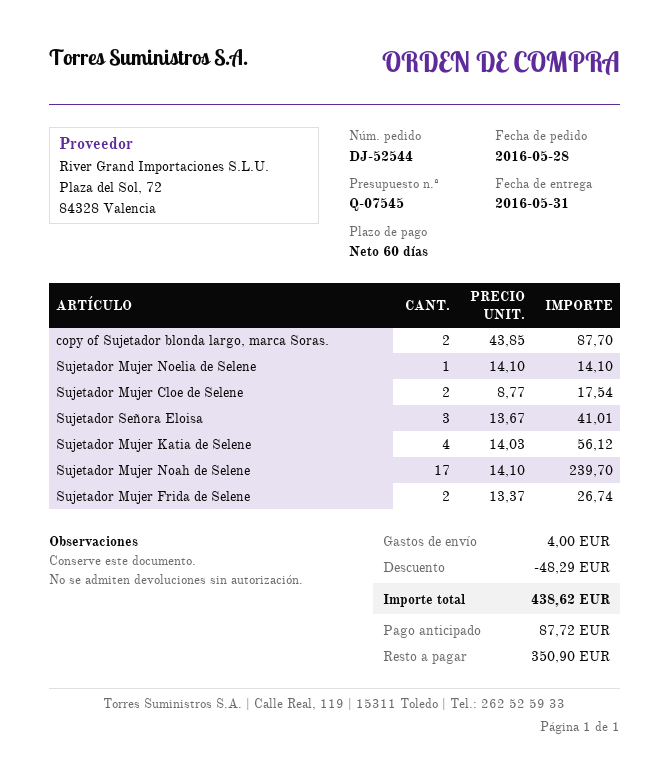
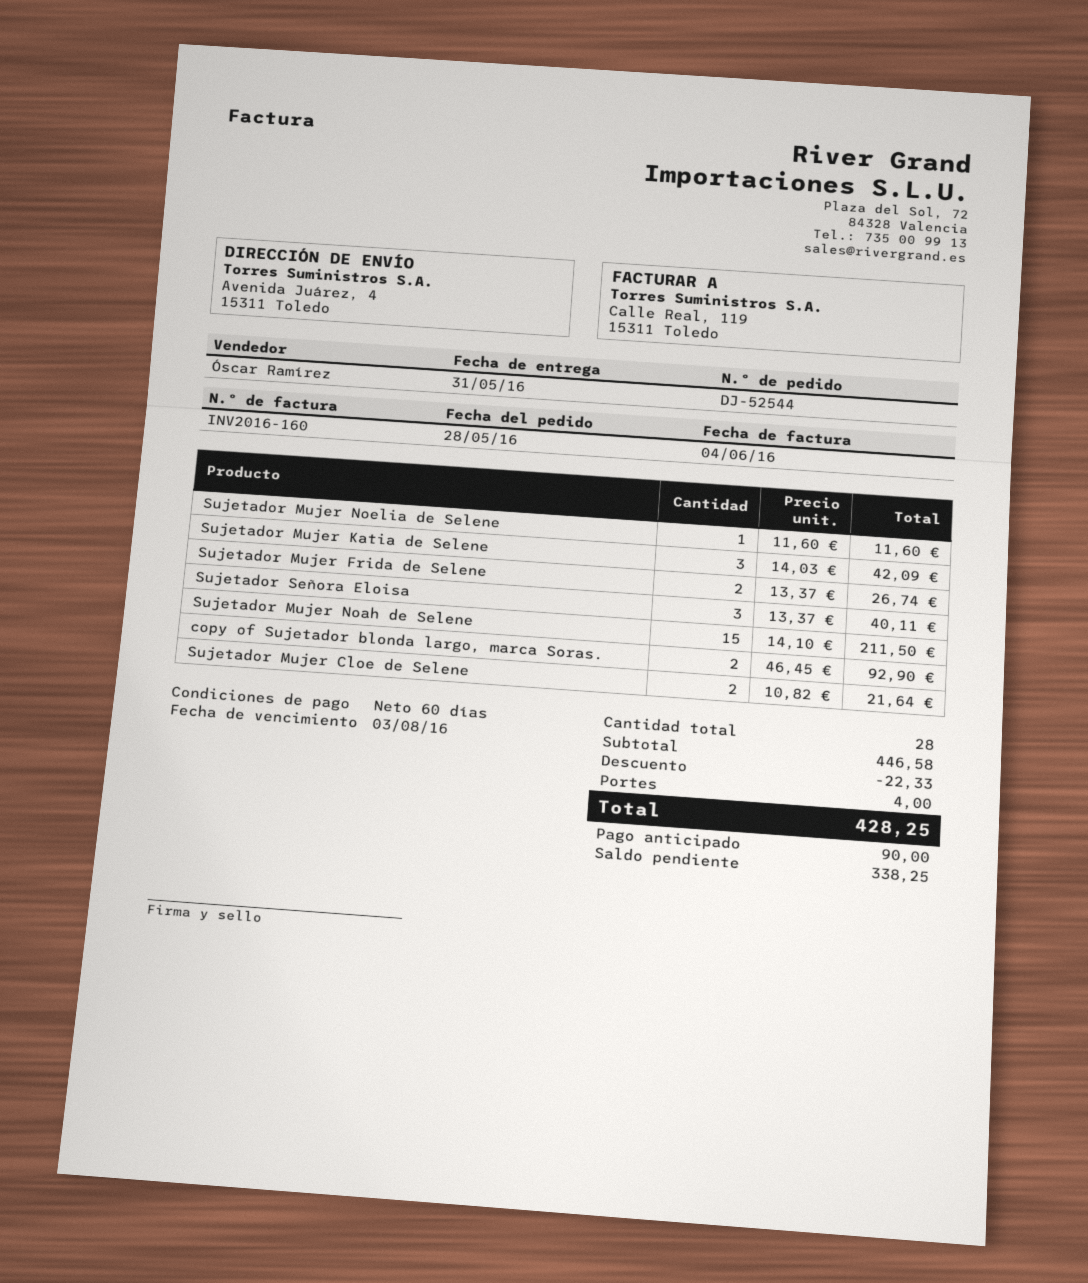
copy of Sujetador blonda largo, marca Soras.: 2 x 43.85 = 87.70 -> 2 x 46.45 = 92.90
Sujetador Mujer Noelia de Selene: 1 x 14.10 = 14.10 -> 1 x 11.60 = 11.60
Sujetador Mujer Cloe de Selene: 2 x 8.77 = 17.54 -> 2 x 10.82 = 21.64
Sujetador Señora Eloisa: 3 x 13.67 = 41.01 -> 3 x 13.37 = 40.11
Sujetador Mujer Katia de Selene: 4 x 14.03 = 56.12 -> 3 x 14.03 = 42.09
Sujetador Mujer Noah de Selene: 17 x 14.10 = 239.70 -> 15 x 14.10 = 211.50
discount: 48.29 -> 22.33
total: 438.62 -> 428.25
deposit: 87.72 -> 90.00
balance: 350.90 -> 338.25

